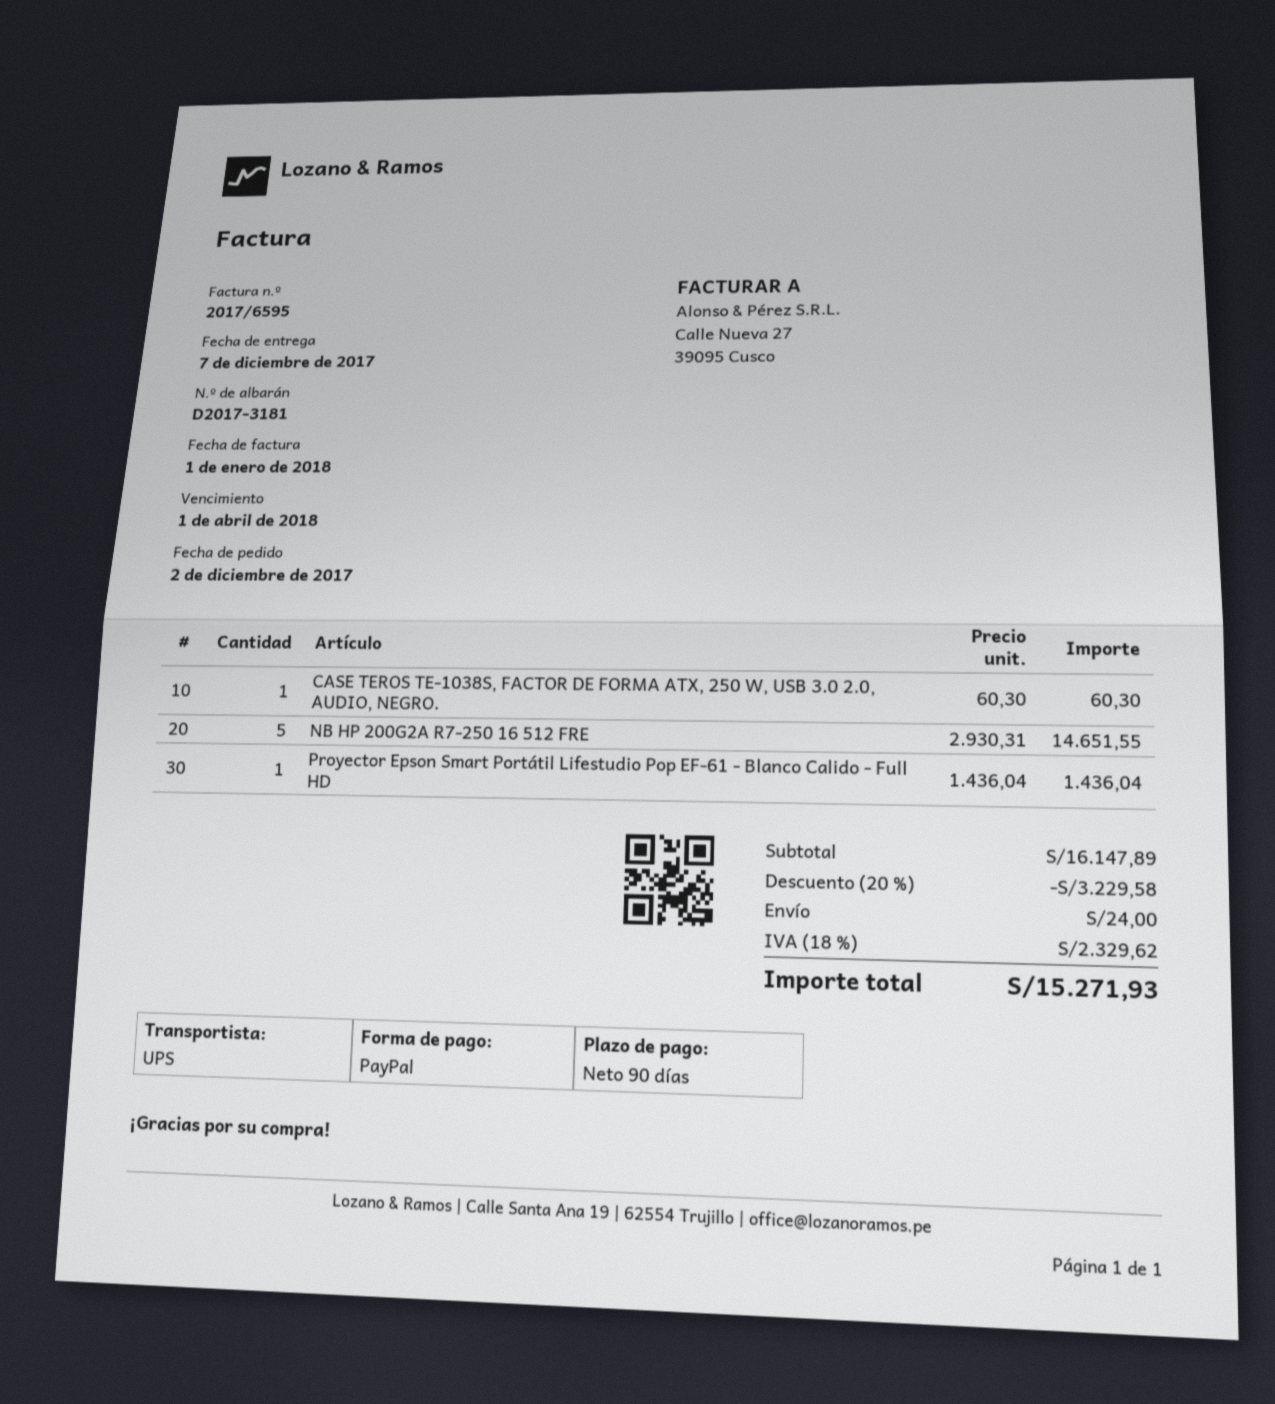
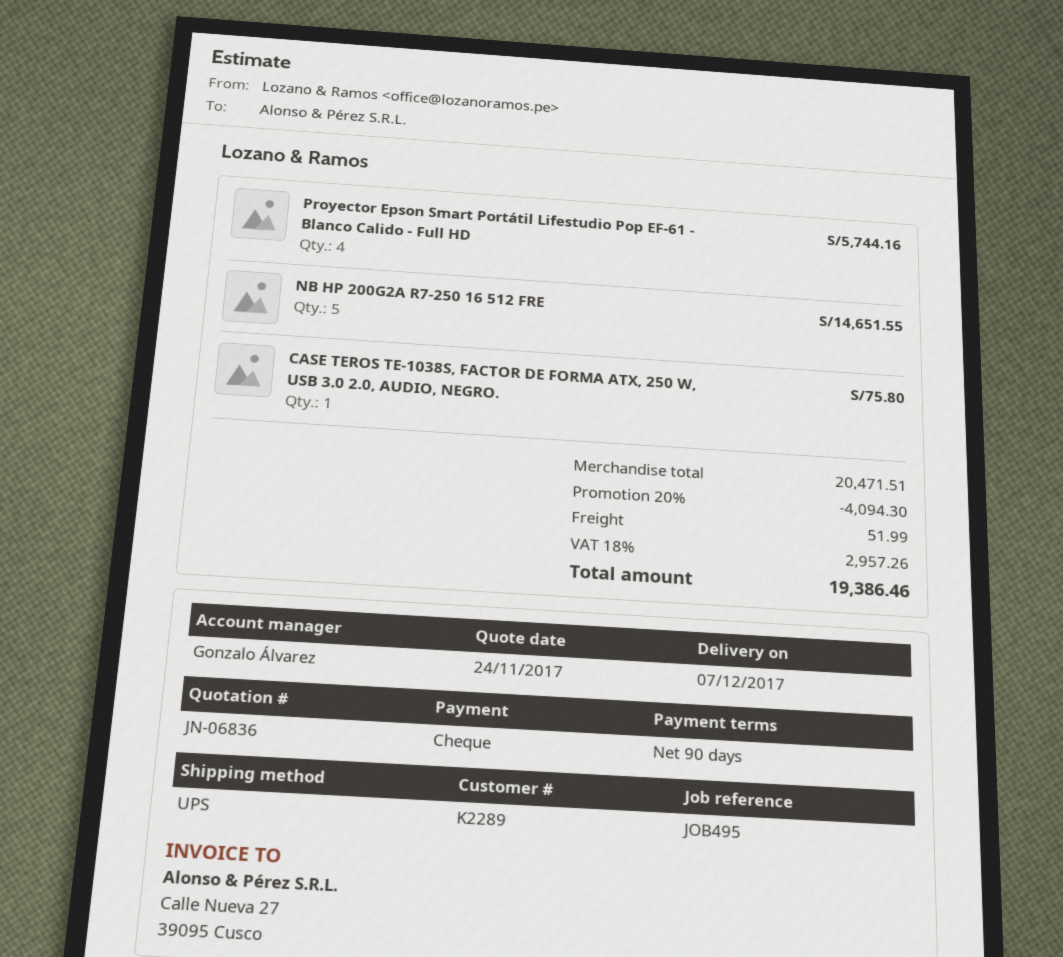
payment method: PayPal -> cheque
CASE TEROS TE-1038S, FACTOR DE FORMA ATX, 250 W, USB 3.0 2.0, AUDIO, NEGRO.: 1 for 60.30 -> 1 for 75.80
Proyector Epson Smart Portátil Lifestudio Pop EF-61 - Blanco Calido - Full HD: 1 for 1436.04 -> 4 for 5744.16
subtotal: 16147.89 -> 20471.51
discount: 20% = 3229.58 -> 20% = 4094.30
shipping: 24.00 -> 51.99
tax: 18% = 2329.62 -> 18% = 2957.26
total: 15271.93 -> 19386.46

